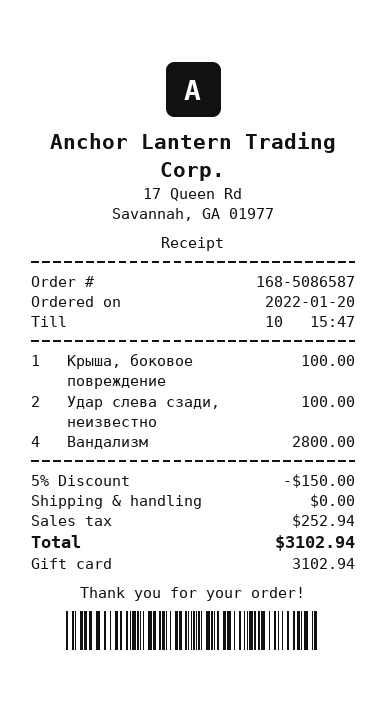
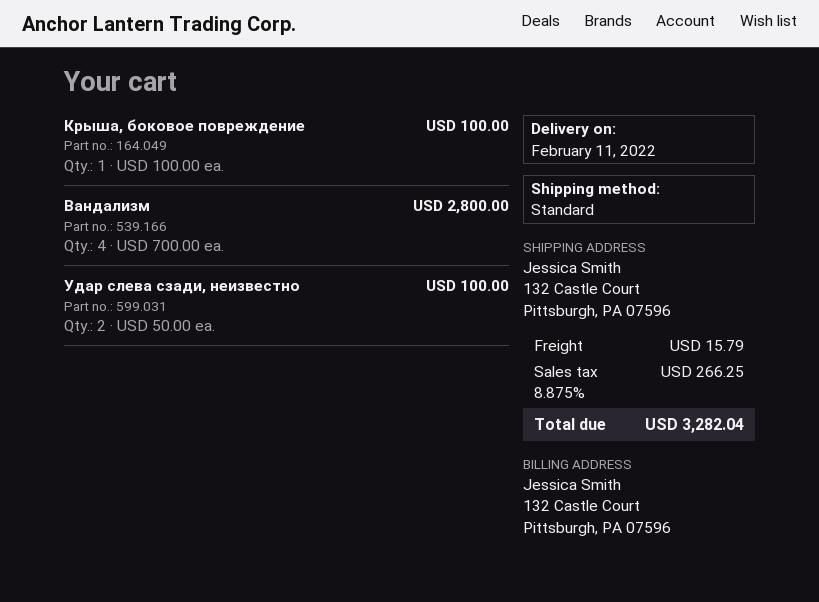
discount: 5% = 150.00 -> none
shipping: 0.00 -> 15.79
tax: 252.94 -> 266.25
total: 3102.94 -> 3282.04

